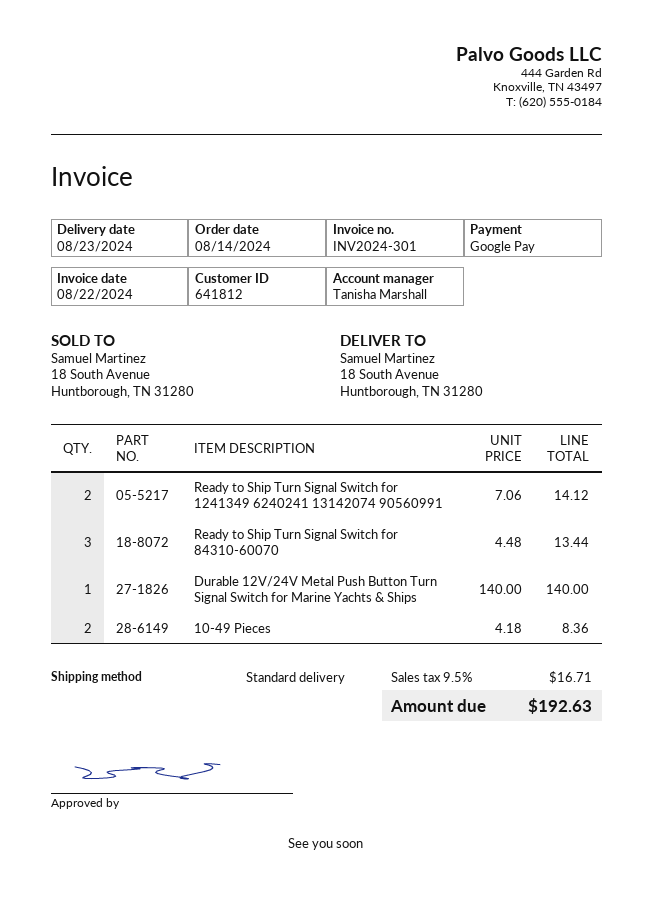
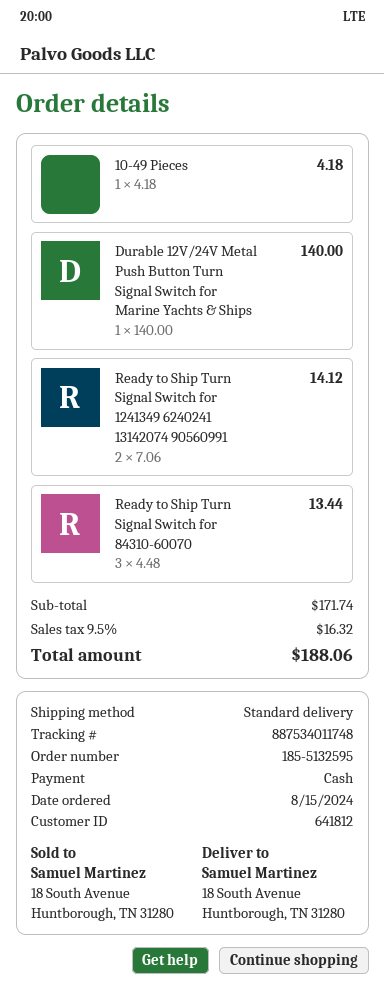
order date: 2024-08-14 -> 2024-08-15
payment method: Google Pay -> cash
10-49 Pieces: 2 x 4.18 = 8.36 -> 1 x 4.18 = 4.18
tax: 9.5% = 16.71 -> 9.5% = 16.32
total: 192.63 -> 188.06

